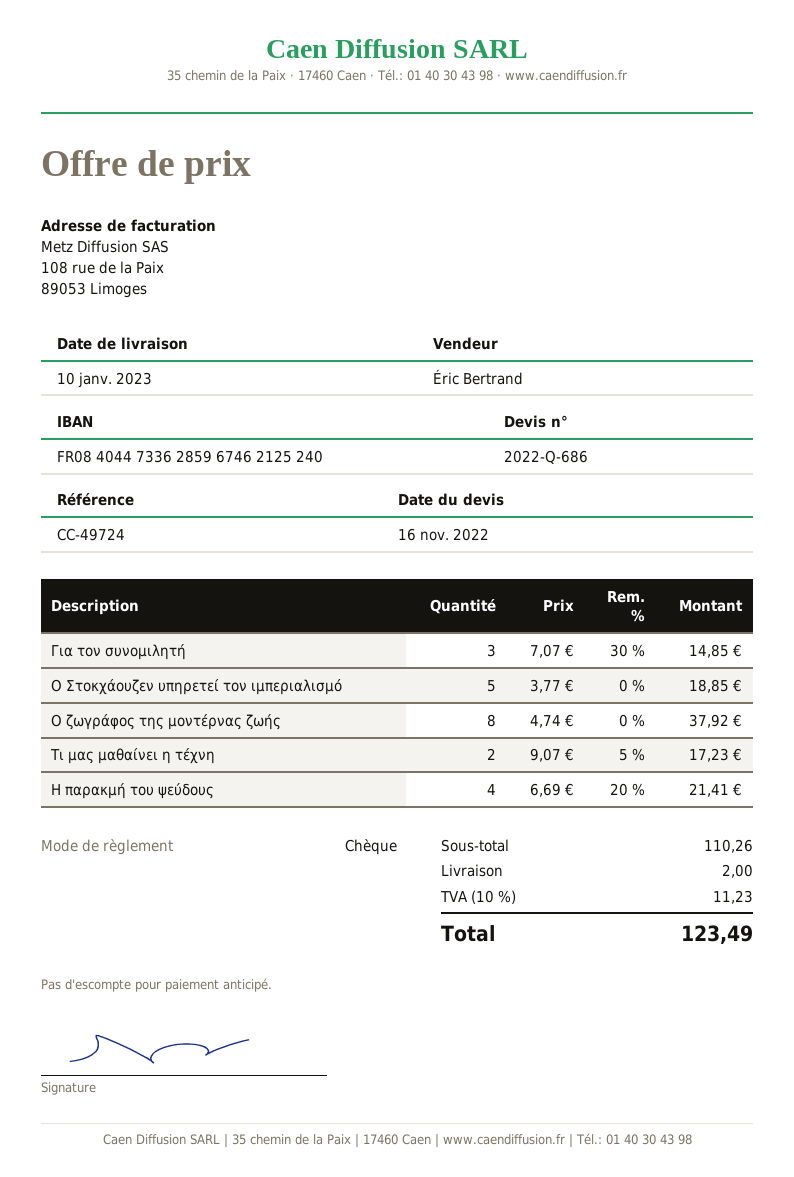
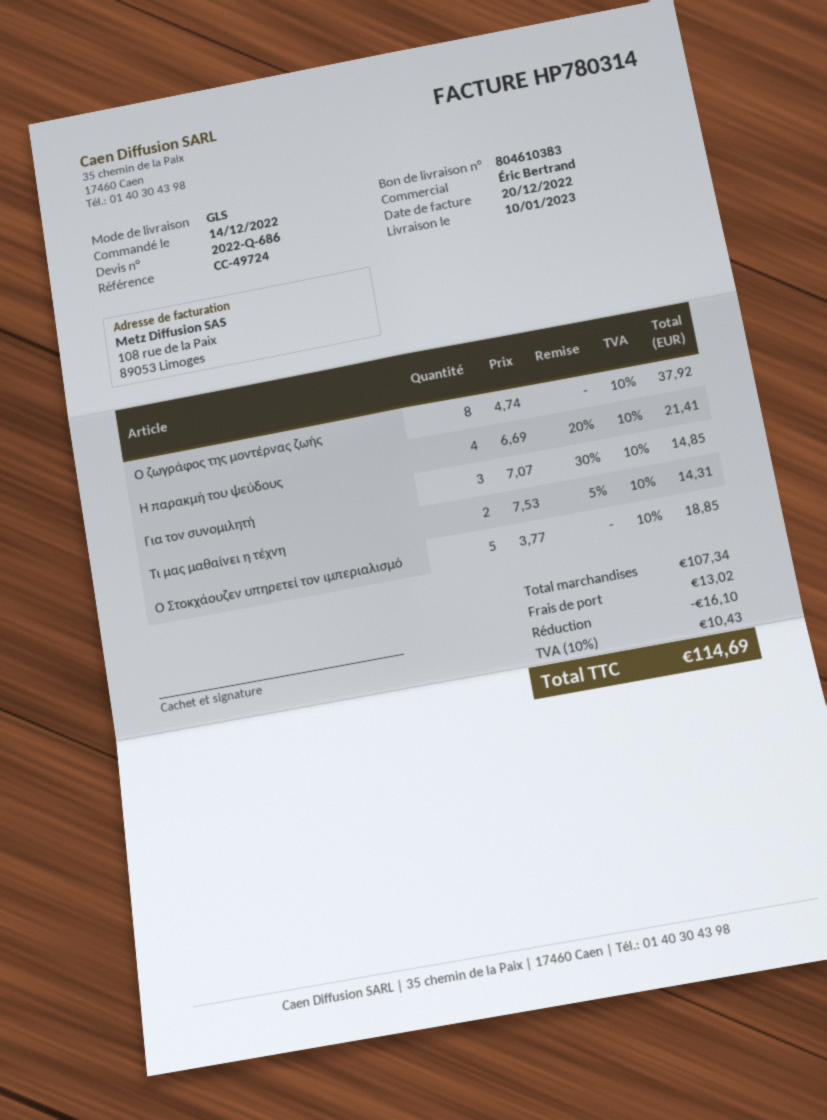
Τι μας μαθαίνει η τέχνη: 2 x 9.07 - 5% = 17.23 -> 2 x 7.53 - 5% = 14.31
subtotal: 110.26 -> 107.34
discount: none -> 16.10
shipping: 2.00 -> 13.02
tax: 10% = 11.23 -> 10% = 10.43
total: 123.49 -> 114.69

